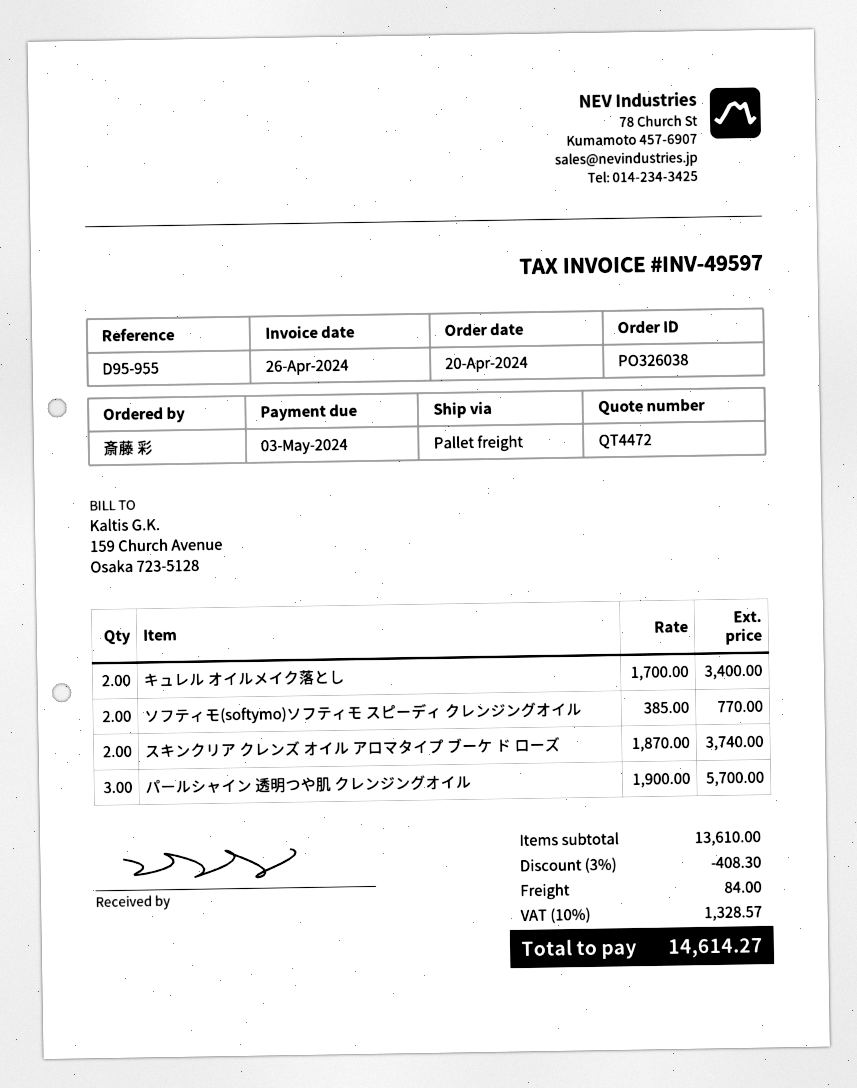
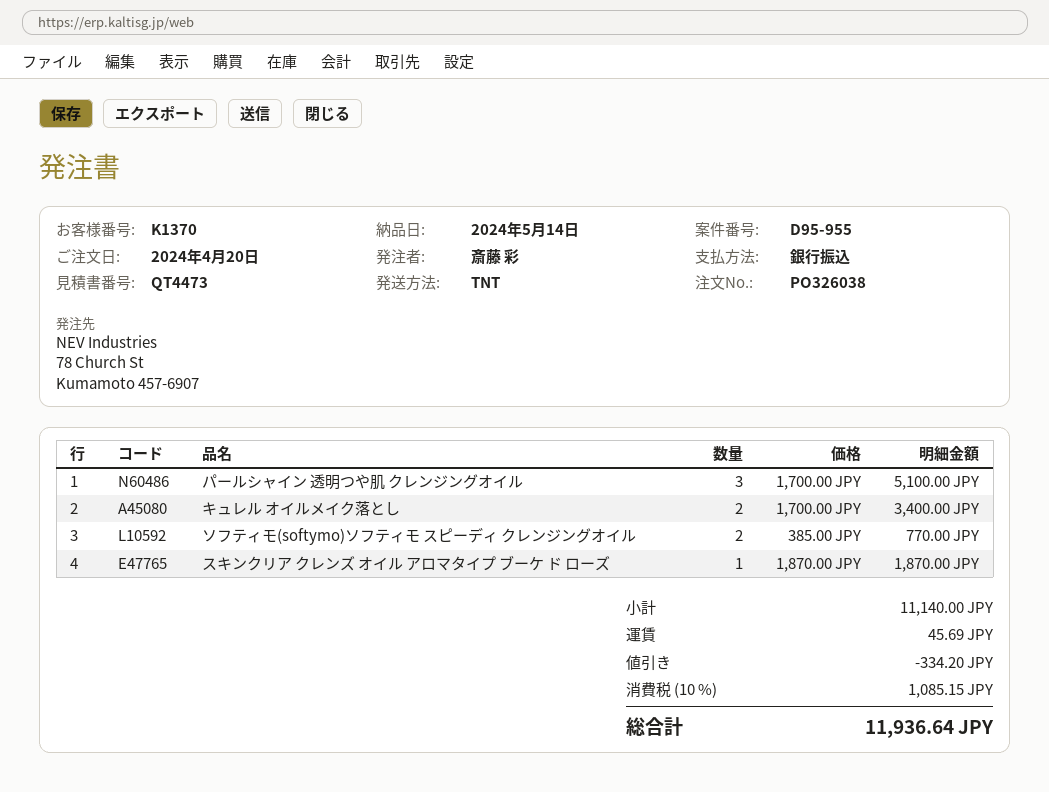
quote number: QT4472 -> QT4473
shipping method: pallet freight -> TNT
スキンクリア クレンズ オイル アロマタイプ ブーケ ド ローズ: 2 x 1870.00 = 3740.00 -> 1 x 1870.00 = 1870.00
パールシャイン 透明つや肌 クレンジングオイル: 3 x 1900.00 = 5700.00 -> 3 x 1700.00 = 5100.00
subtotal: 13610.00 -> 11140.00
discount: 408.30 -> 334.20
shipping: 84.00 -> 45.69
tax: 10% = 1328.57 -> 10% = 1085.15
total: 14614.27 -> 11936.64

